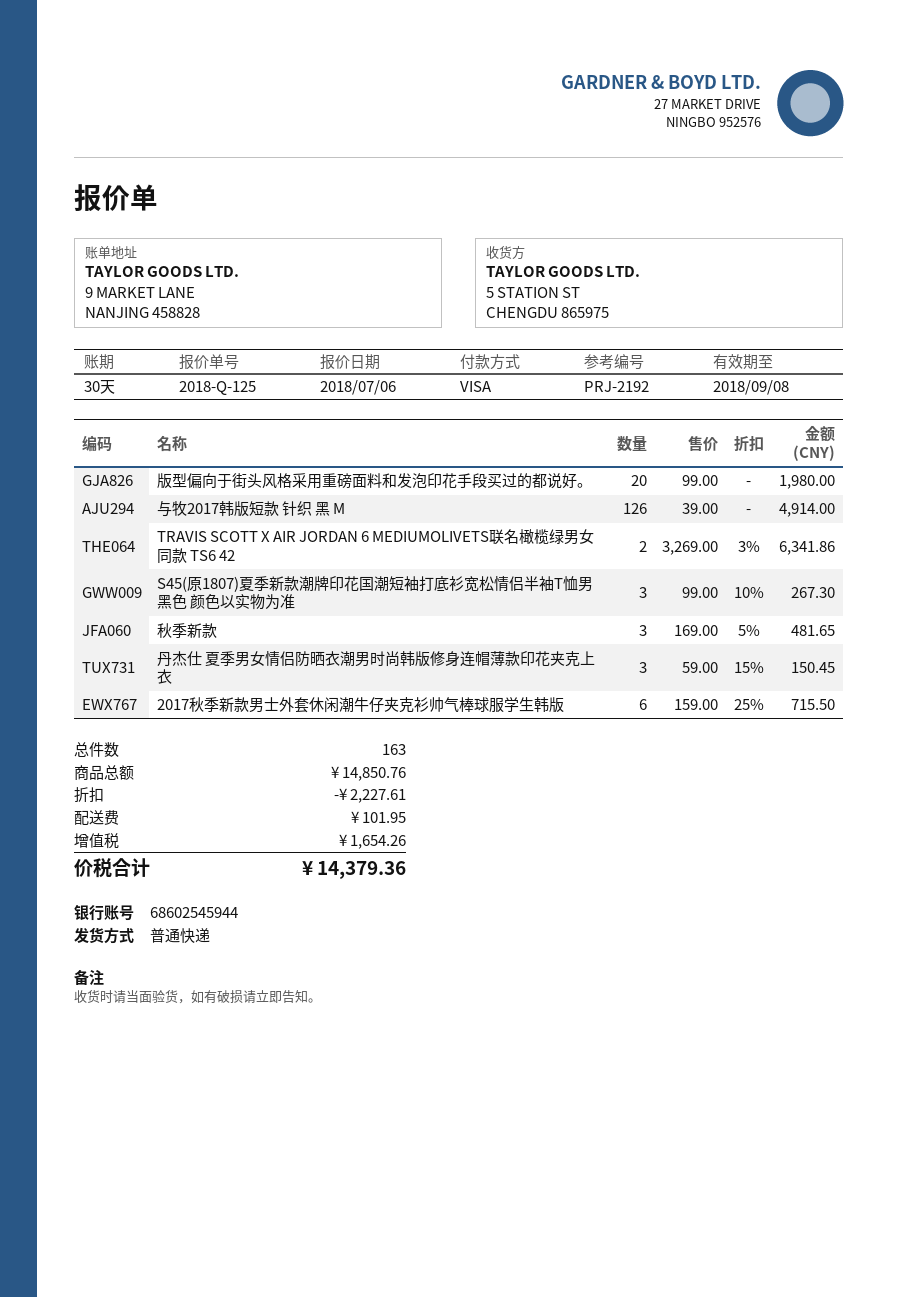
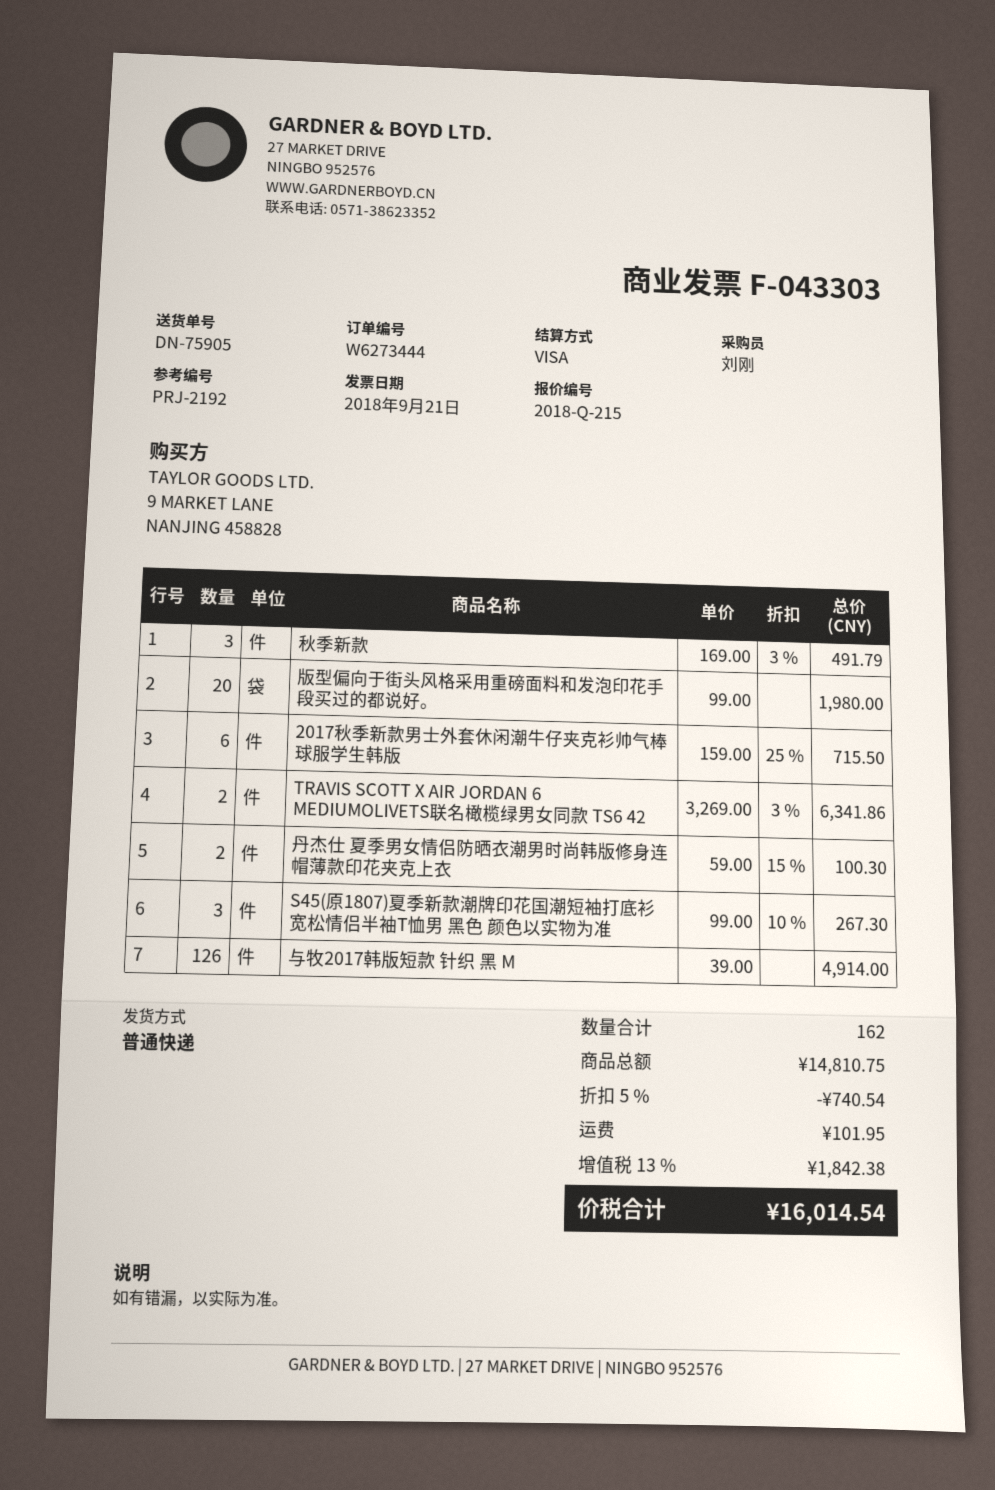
quote number: 2018-Q-125 -> 2018-Q-215
秋季新款: 3 x 169.00 - 5% = 481.65 -> 3 x 169.00 - 3% = 491.79
丹杰仕 夏季男女情侣防晒衣潮男时尚韩版修身连帽薄款印花夹克上衣: 3 x 59.00 - 15% = 150.45 -> 2 x 59.00 - 15% = 100.30
total quantity: 163 -> 162
subtotal: 14850.76 -> 14810.75
discount: 2227.61 -> 740.54
tax: 1654.26 -> 1842.38
total: 14379.36 -> 16014.54

